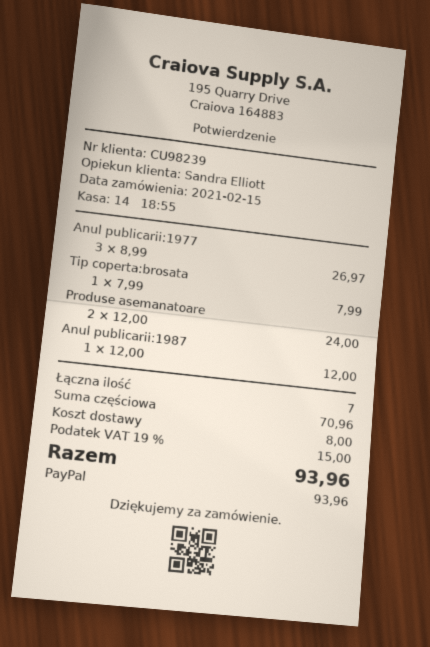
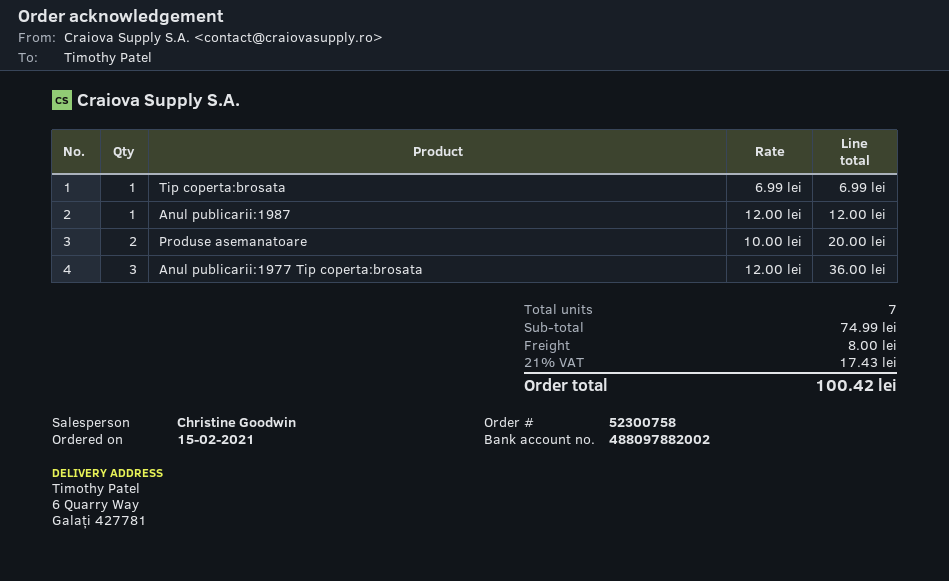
sales rep: Sandra Elliott -> Christine Goodwin
Anul publicarii:1977: 3 x 8.99 = 26.97 -> 3 x 12.00 = 36.00
Tip coperta:brosata: 1 x 7.99 = 7.99 -> 1 x 6.99 = 6.99
Produse asemanatoare: 2 x 12.00 = 24.00 -> 2 x 10.00 = 20.00
subtotal: 70.96 -> 74.99
tax: 19% = 15.00 -> 21% = 17.43
total: 93.96 -> 100.42

